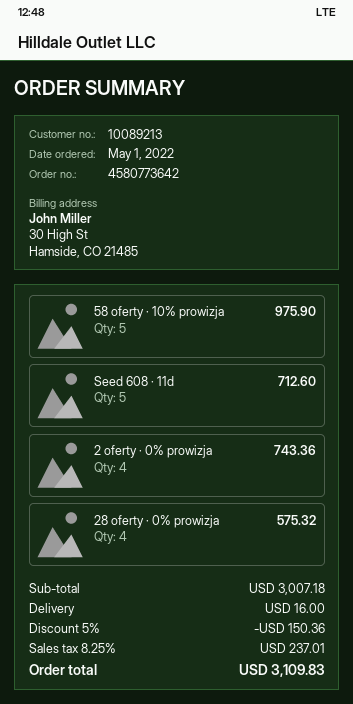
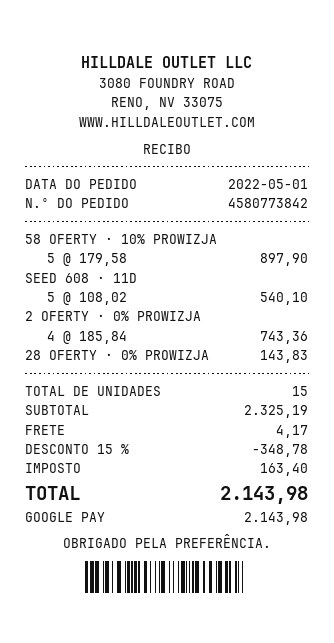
order number: 4580773642 -> 4580773842
58 oferty · 10% prowizja: 5 for 975.90 -> 5 for 897.90
Seed 608 · 11d: 5 for 712.60 -> 5 for 540.10
28 oferty · 0% prowizja: 4 for 575.32 -> 1 for 143.83
subtotal: 3007.18 -> 2325.19
discount: 5% = 150.36 -> 15% = 348.78
shipping: 16.00 -> 4.17
tax: 237.01 -> 163.40
total: 3109.83 -> 2143.98

